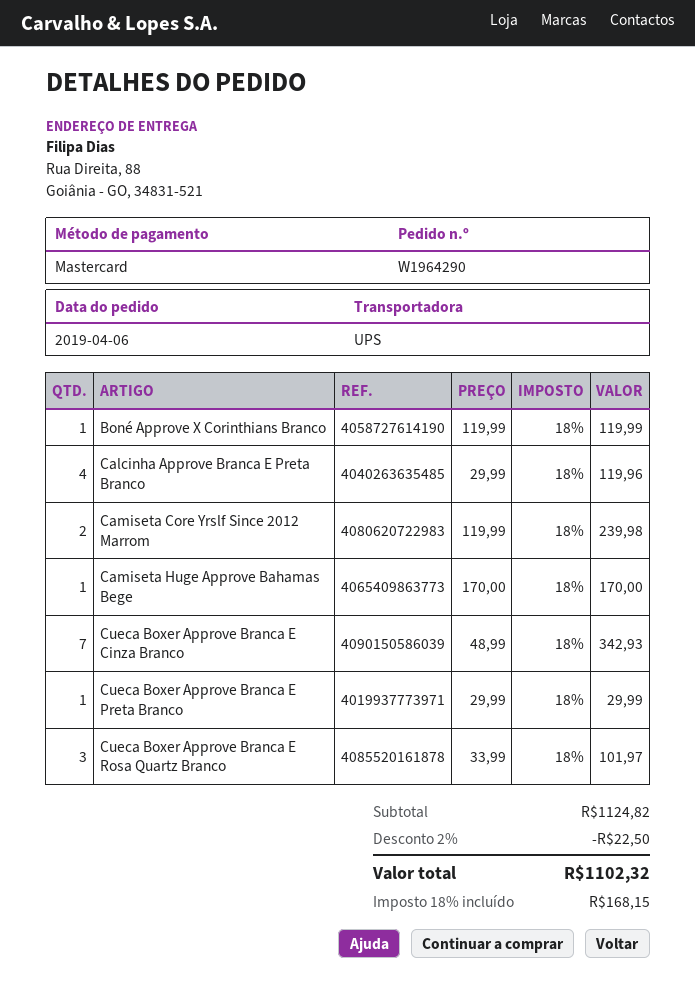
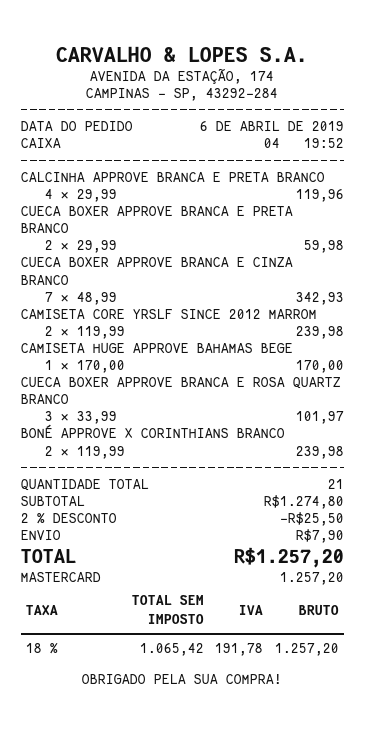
Boné Approve X Corinthians Branco: 1 x 119.99 = 119.99 -> 2 x 119.99 = 239.98
Cueca Boxer Approve Branca E Preta Branco: 1 x 29.99 = 29.99 -> 2 x 29.99 = 59.98
subtotal: 1124.82 -> 1274.80
discount: 2% = 22.50 -> 2% = 25.50
shipping: none -> 7.90
tax: 18% = 168.15 -> 18% = 191.78
total: 1102.32 -> 1257.20

